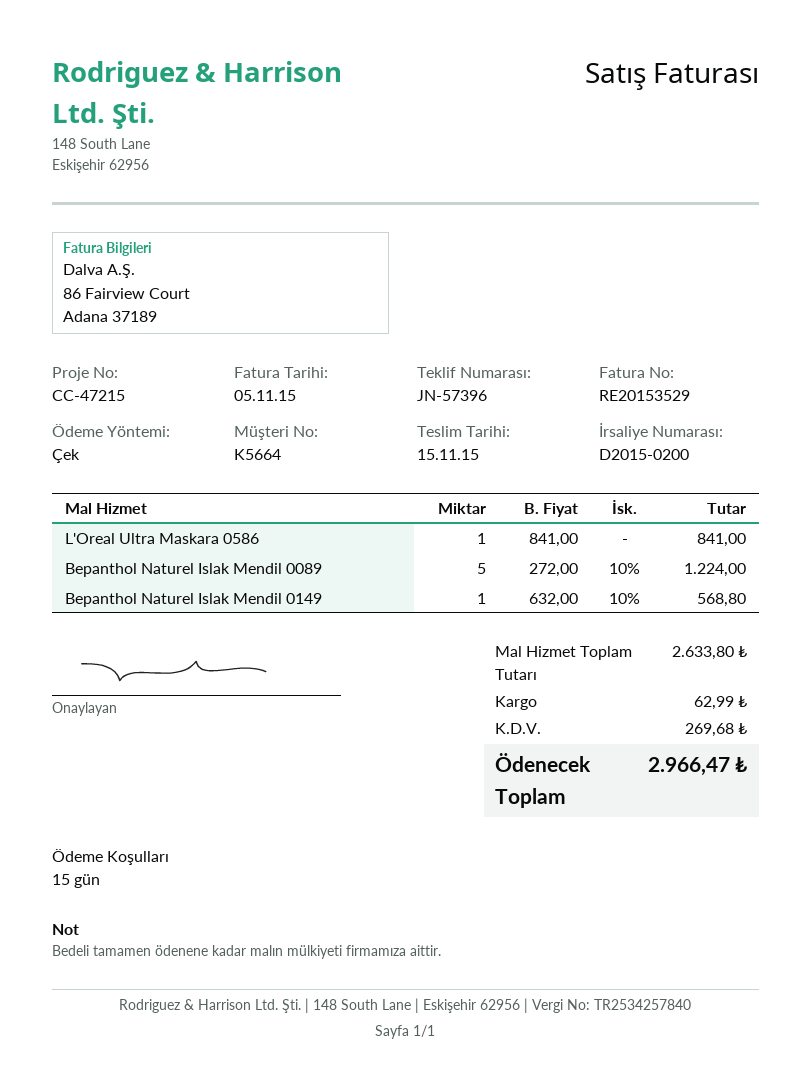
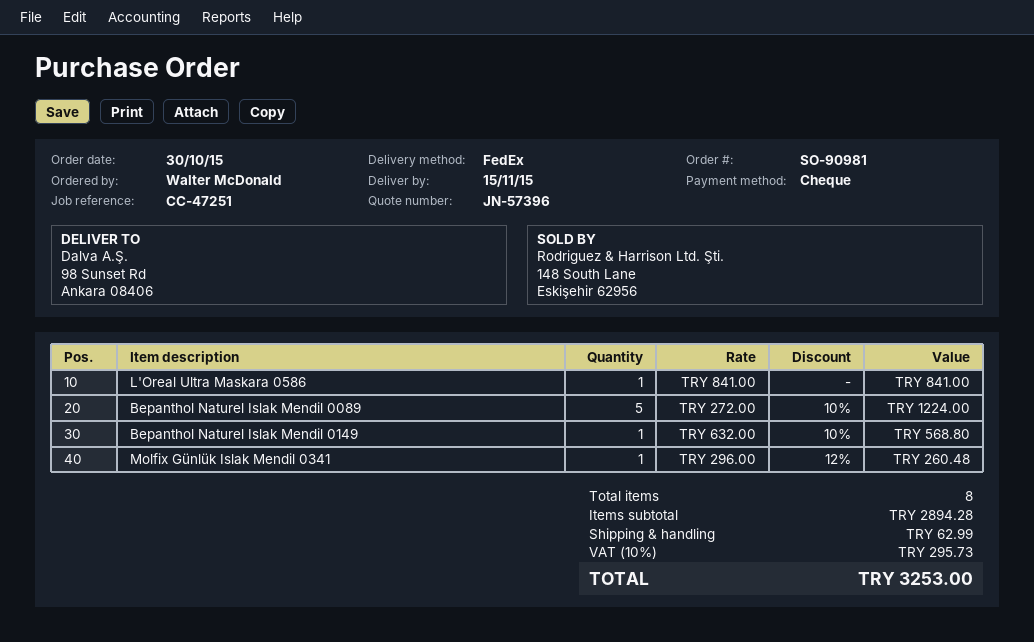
reference: CC-47215 -> CC-47251
Molfix Günlük Islak Mendil 0341: none -> 1 x 296.00 - 12% = 260.48
subtotal: 2633.80 -> 2894.28
tax: 269.68 -> 295.73
total: 2966.47 -> 3253.00

